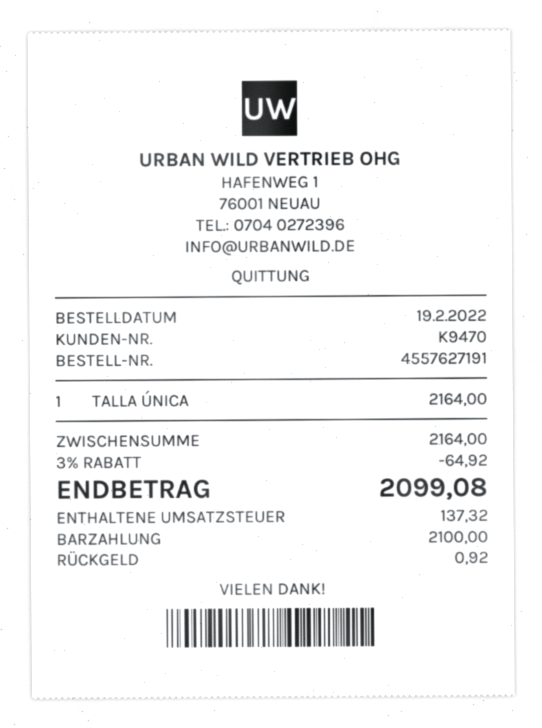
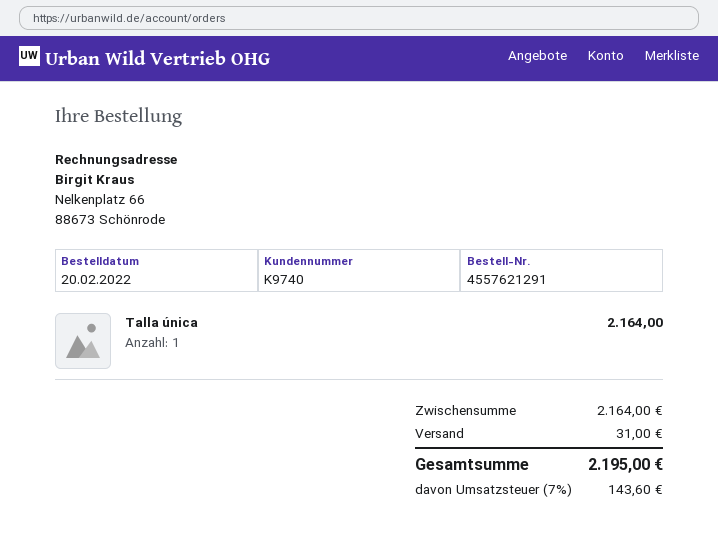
order number: 4557627191 -> 4557621291
order date: 2022-02-19 -> 2022-02-20
customer number: K9470 -> K9740
discount: 3% = 64.92 -> none
shipping: none -> 31.00
tax: 137.32 -> 143.60
total: 2099.08 -> 2195.00

